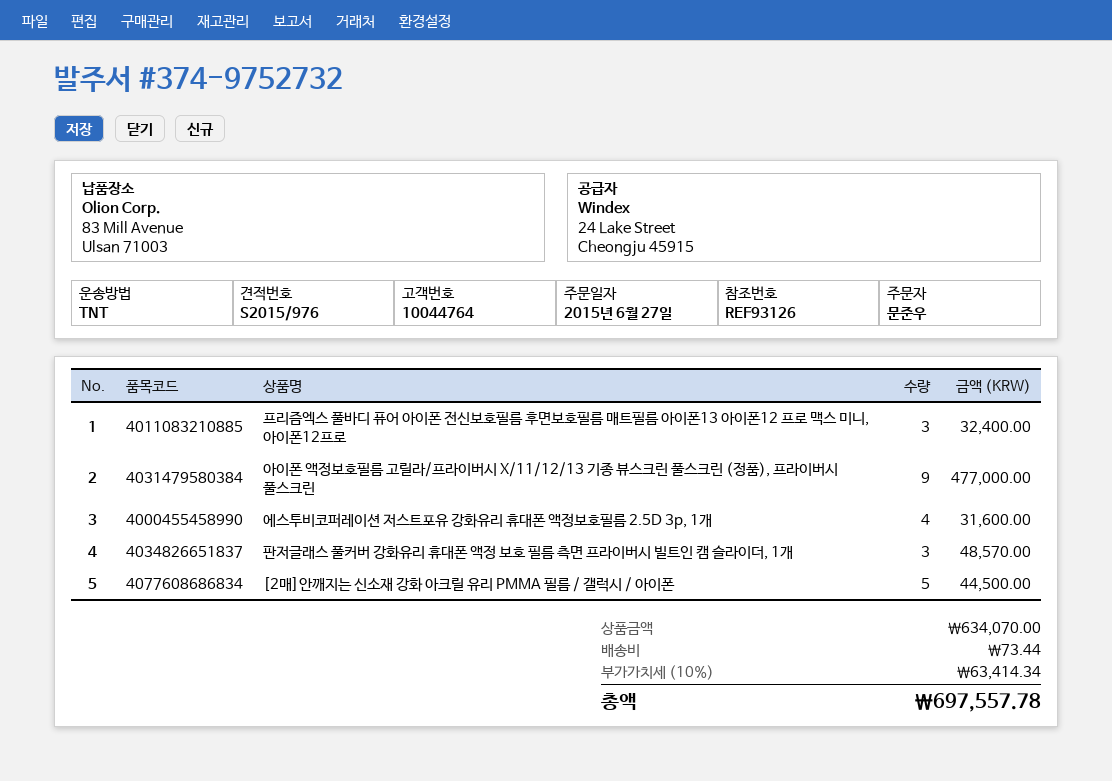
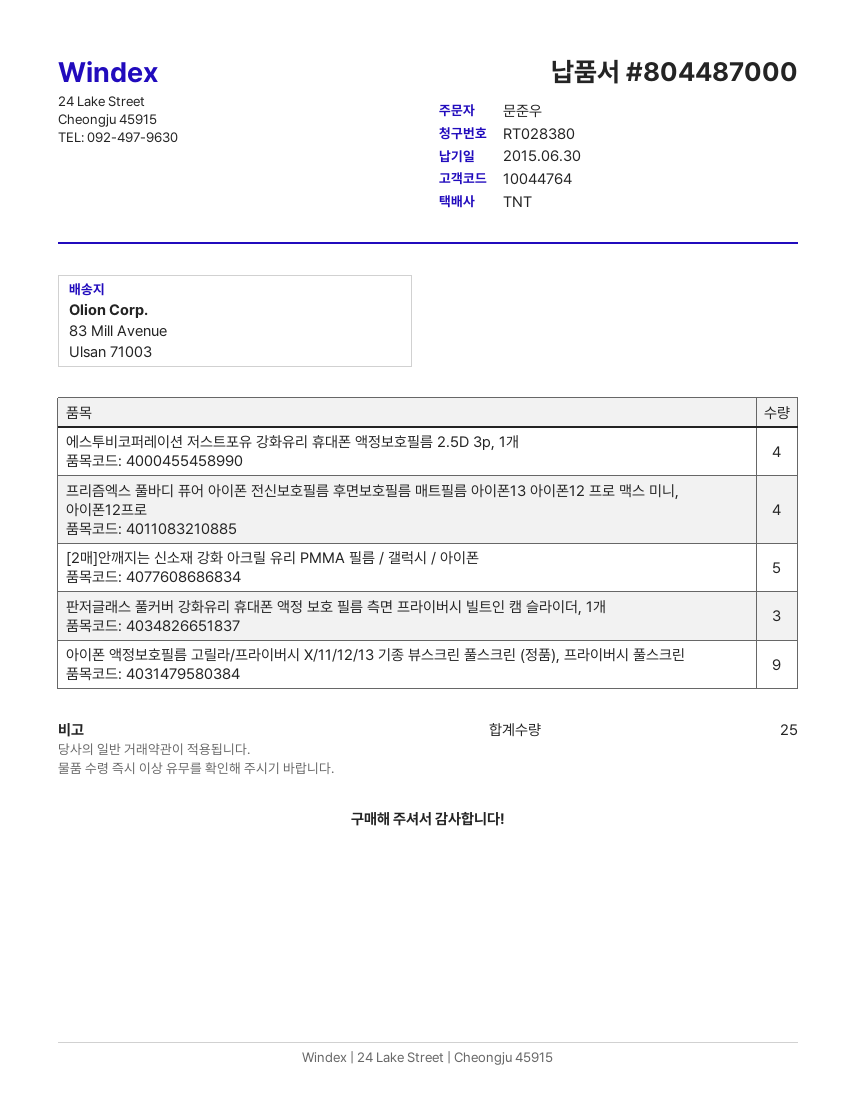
프리즘엑스 풀바디 퓨어 아이폰 전신보호필름 후면보호필름 매트필름 아이폰13 아이폰12 프로 맥스 미니, 아이폰12프로: 3 -> 4

